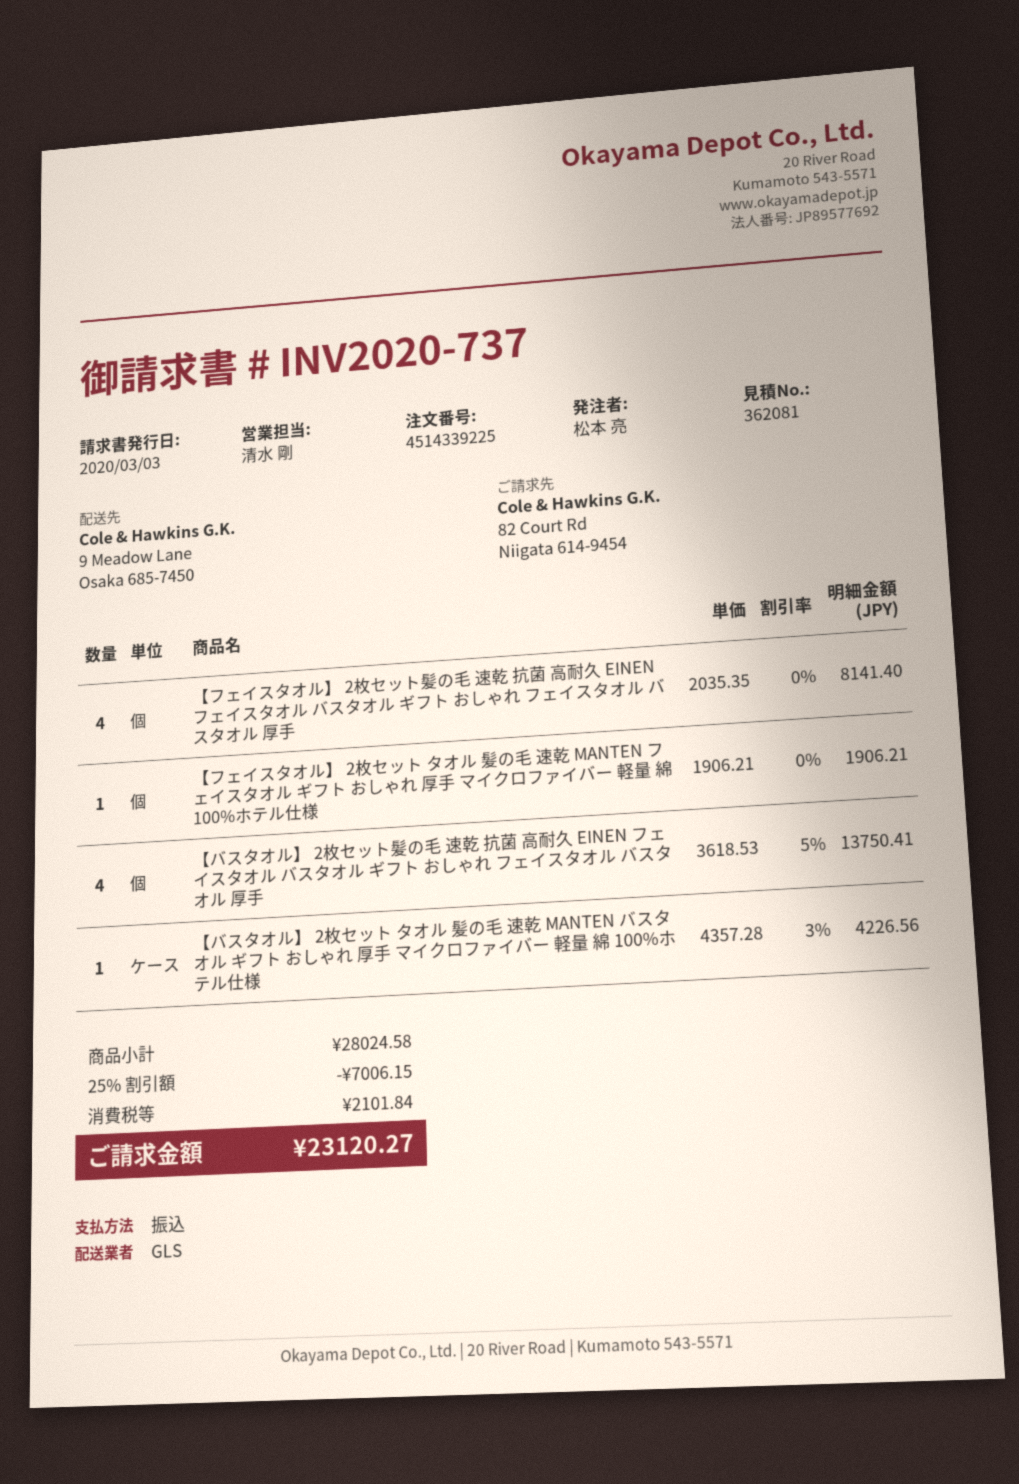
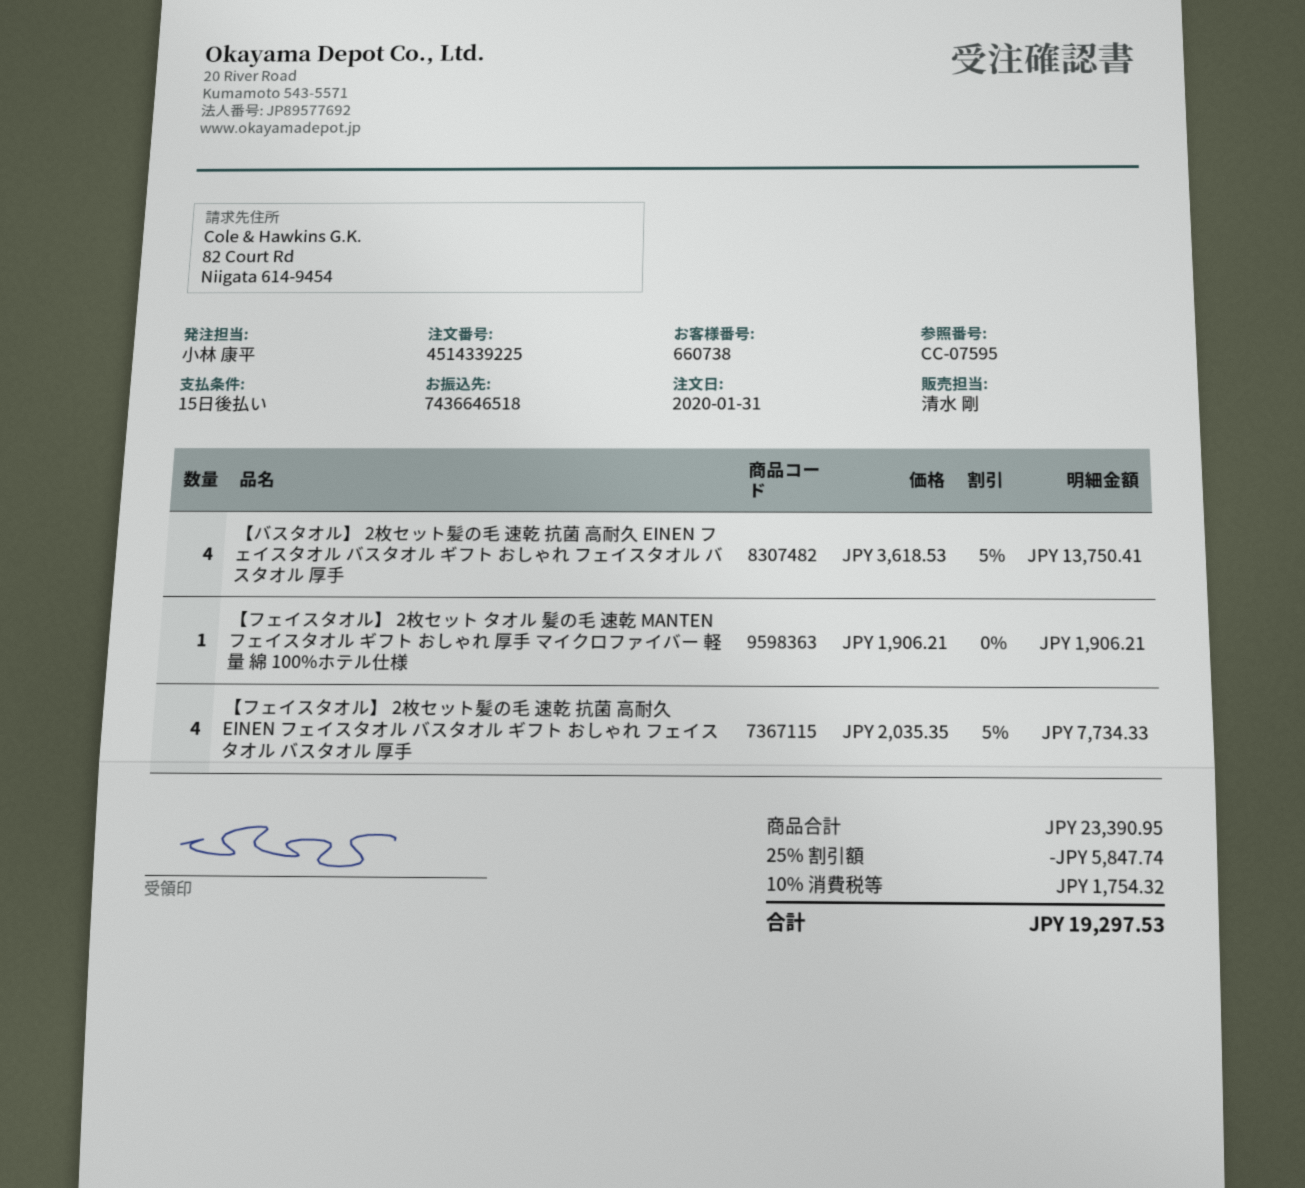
ordered by: 松本 亮 -> 小林 康平
【フェイスタオル】 2枚セット髪の毛 速乾 抗菌 高耐久 EINEN フェイスタオル バスタオル ギフト おしゃれ フェイスタオル バスタオル 厚手: 4 x 2035.35 = 8141.40 -> 4 x 2035.35 - 5% = 7734.33
【バスタオル】 2枚セット タオル 髪の毛 速乾 MANTEN バスタオル ギフト おしゃれ 厚手 マイクロファイバー 軽量 綿 100%ホテル仕様: 1 x 4357.28 - 3% = 4226.56 -> none
subtotal: 28024.58 -> 23390.95
discount: 25% = 7006.15 -> 25% = 5847.74
tax: 2101.84 -> 1754.32
total: 23120.27 -> 19297.53

